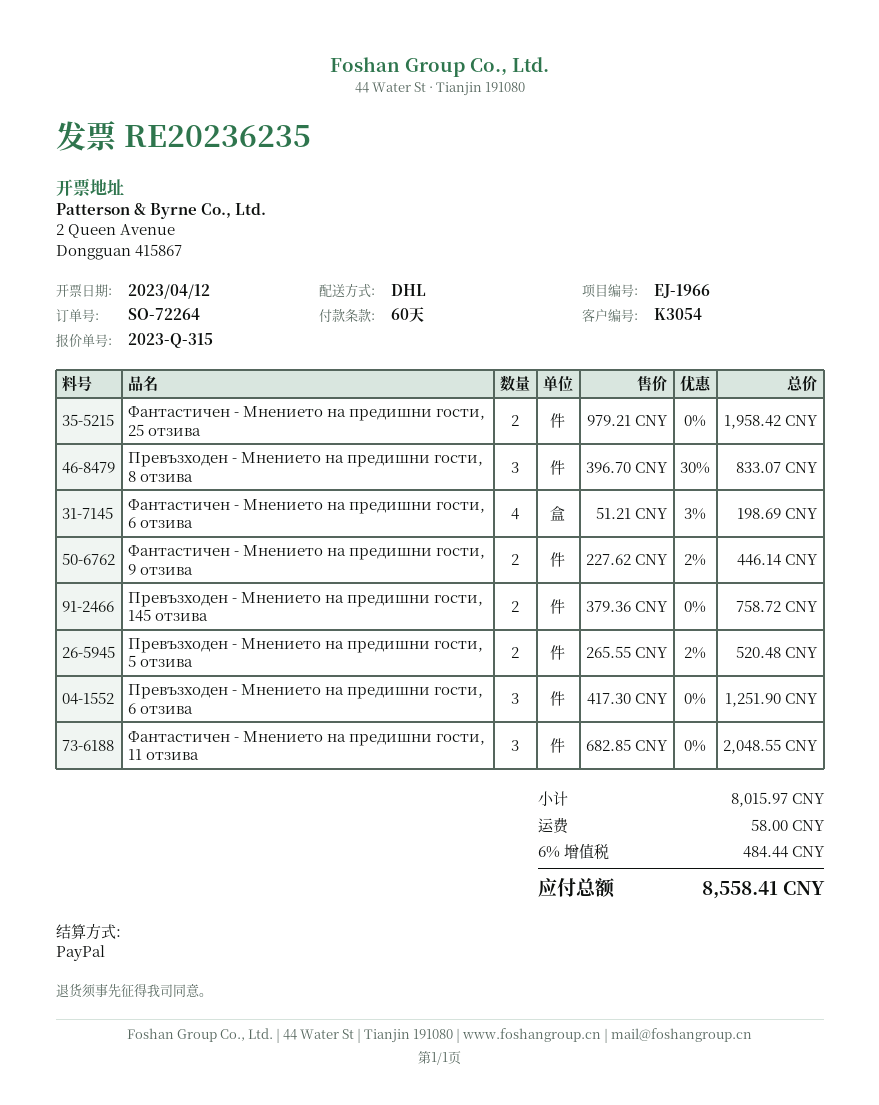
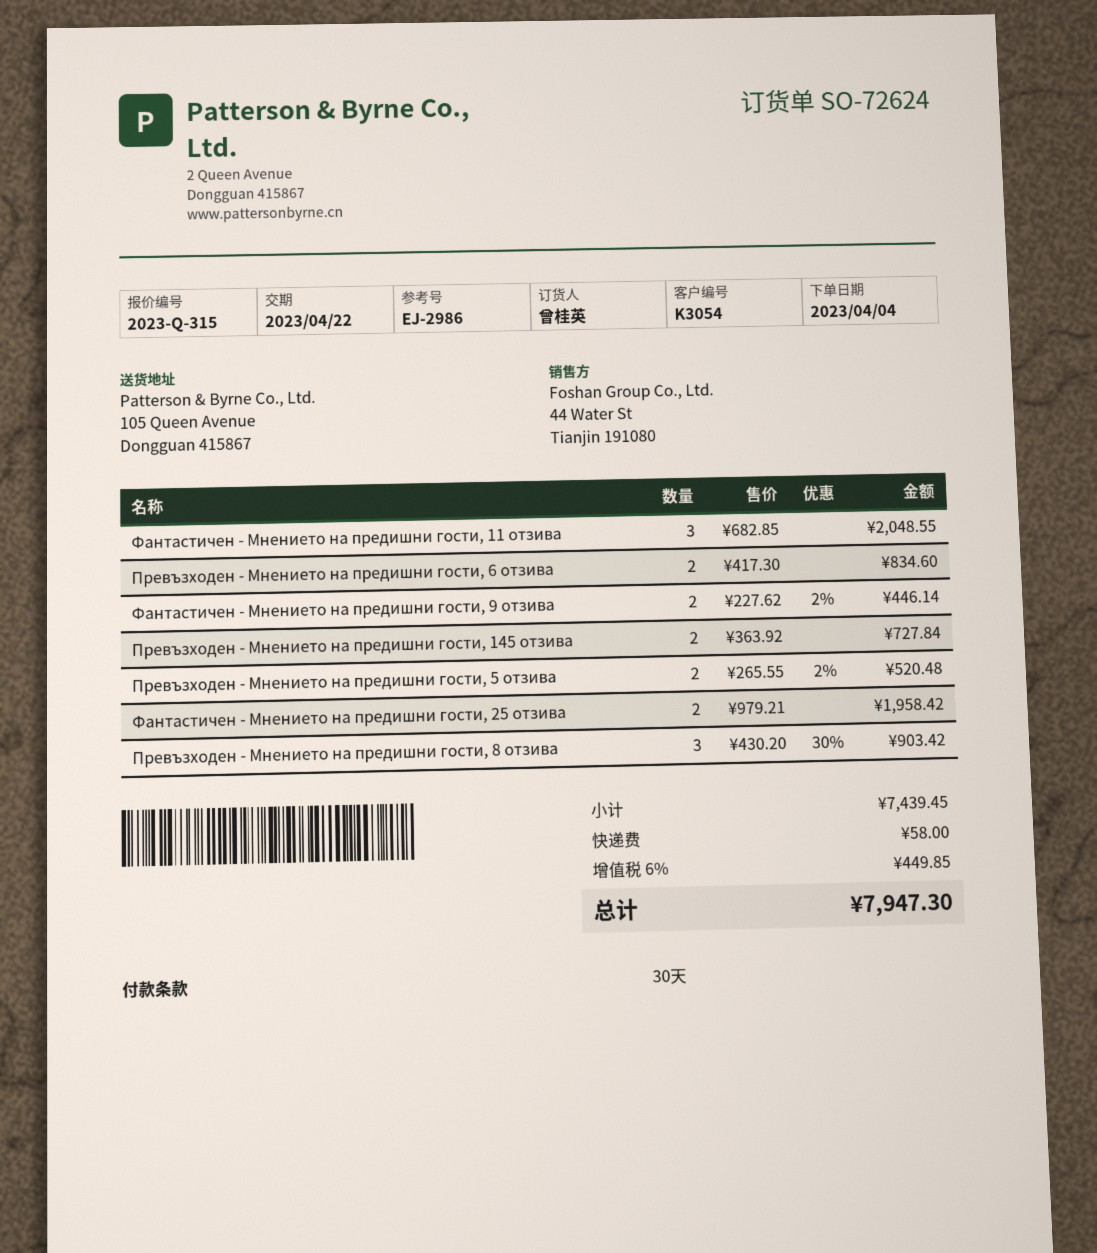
order number: SO-72264 -> SO-72624
payment terms: 60 days -> 30 days
reference: EJ-1966 -> EJ-2986
Превъзходен - Мнението на предишни гости, 8 отзива: 3 x 396.70 - 30% = 833.07 -> 3 x 430.20 - 30% = 903.42
Фантастичен - Мнението на предишни гости, 6 отзива: 4 x 51.21 - 3% = 198.69 -> none
Превъзходен - Мнението на предишни гости, 145 отзива: 2 x 379.36 = 758.72 -> 2 x 363.92 = 727.84
Превъзходен - Мнението на предишни гости, 6 отзива: 3 x 417.30 = 1251.90 -> 2 x 417.30 = 834.60
subtotal: 8015.97 -> 7439.45
tax: 6% = 484.44 -> 6% = 449.85
total: 8558.41 -> 7947.30

